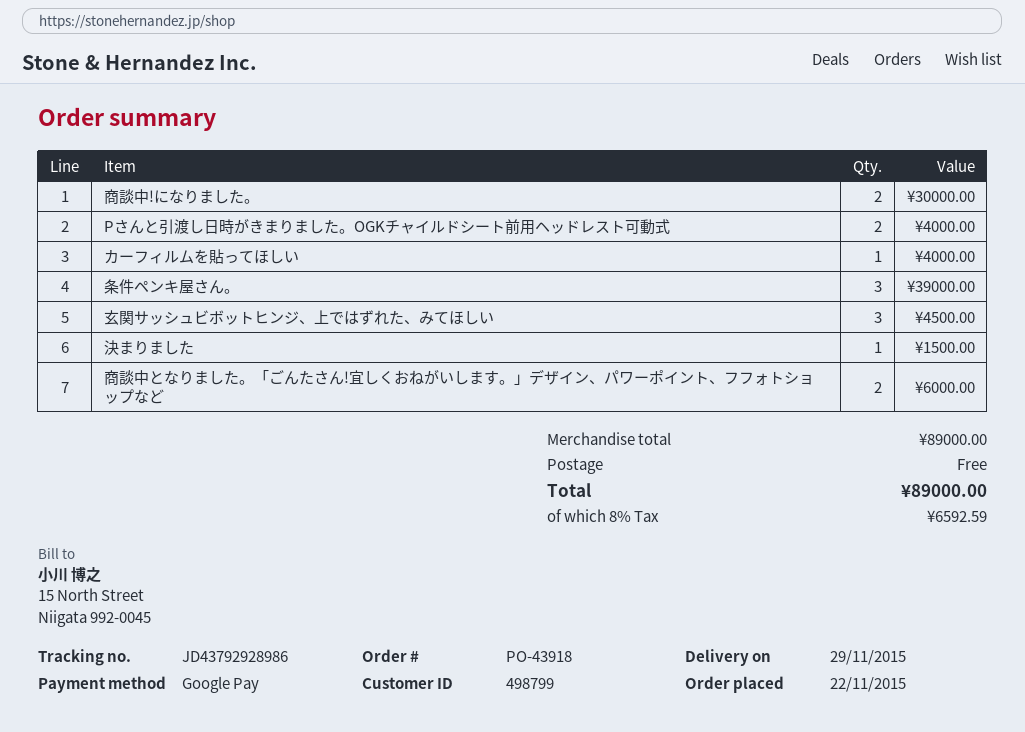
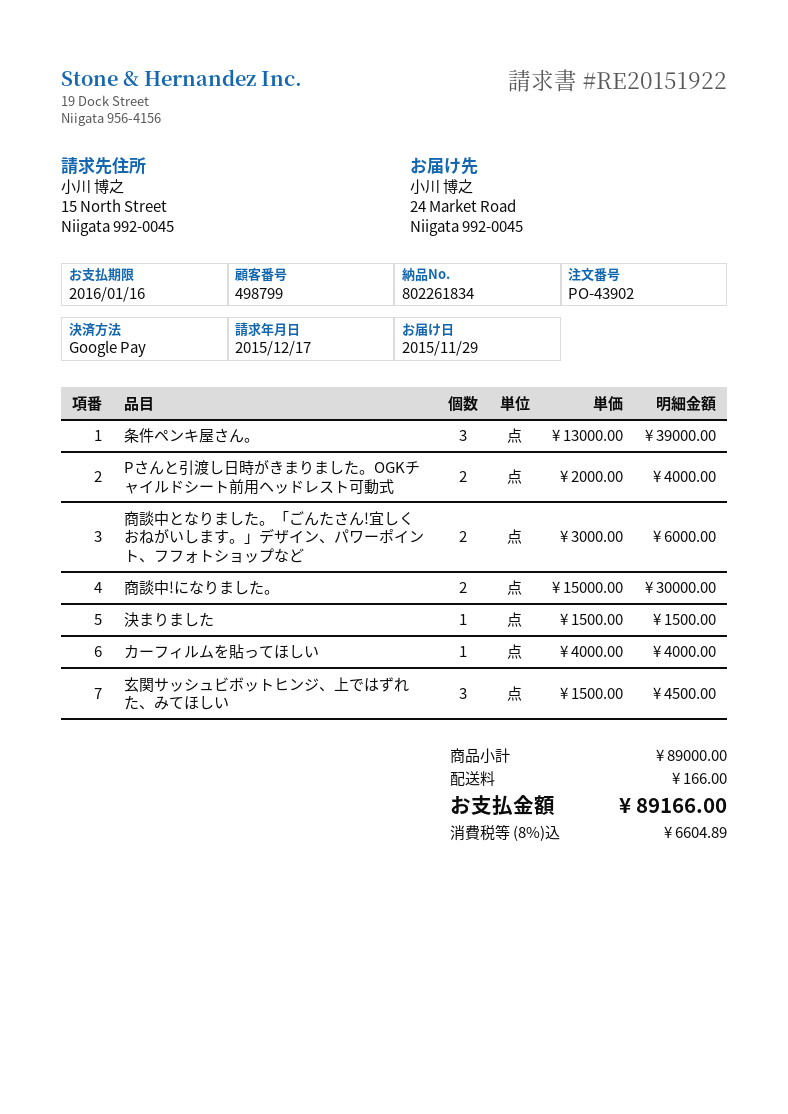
order number: PO-43918 -> PO-43902
shipping: 0.00 -> 166.00
tax: 8% = 6592.59 -> 8% = 6604.89
total: 89000.00 -> 89166.00

